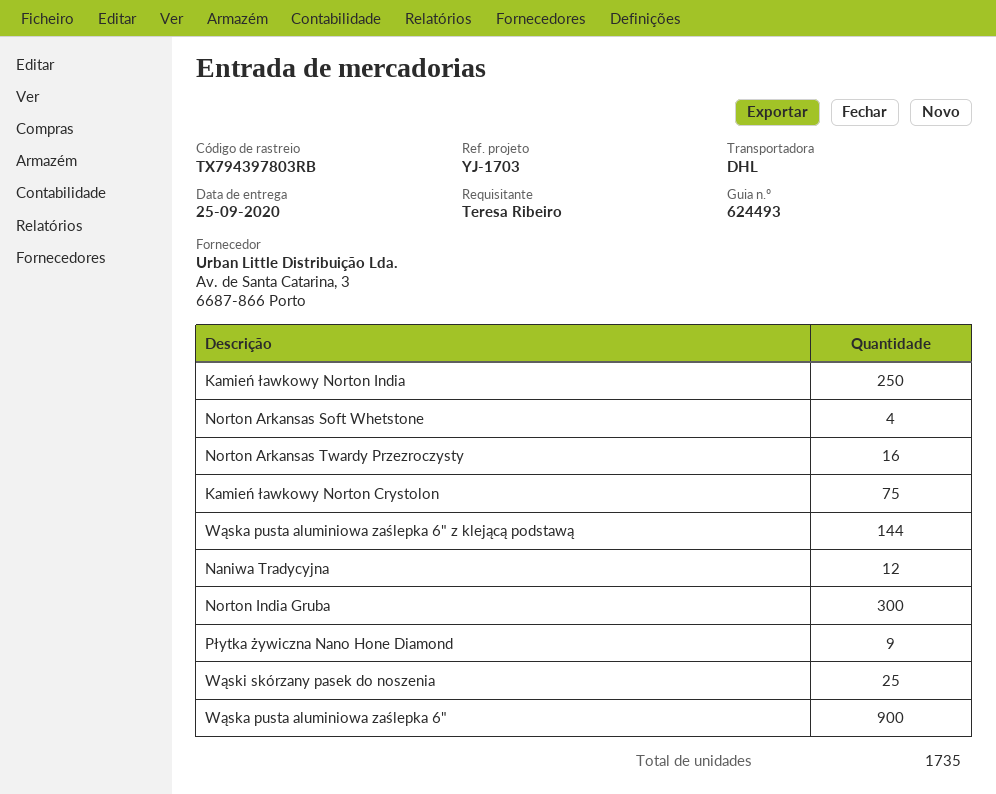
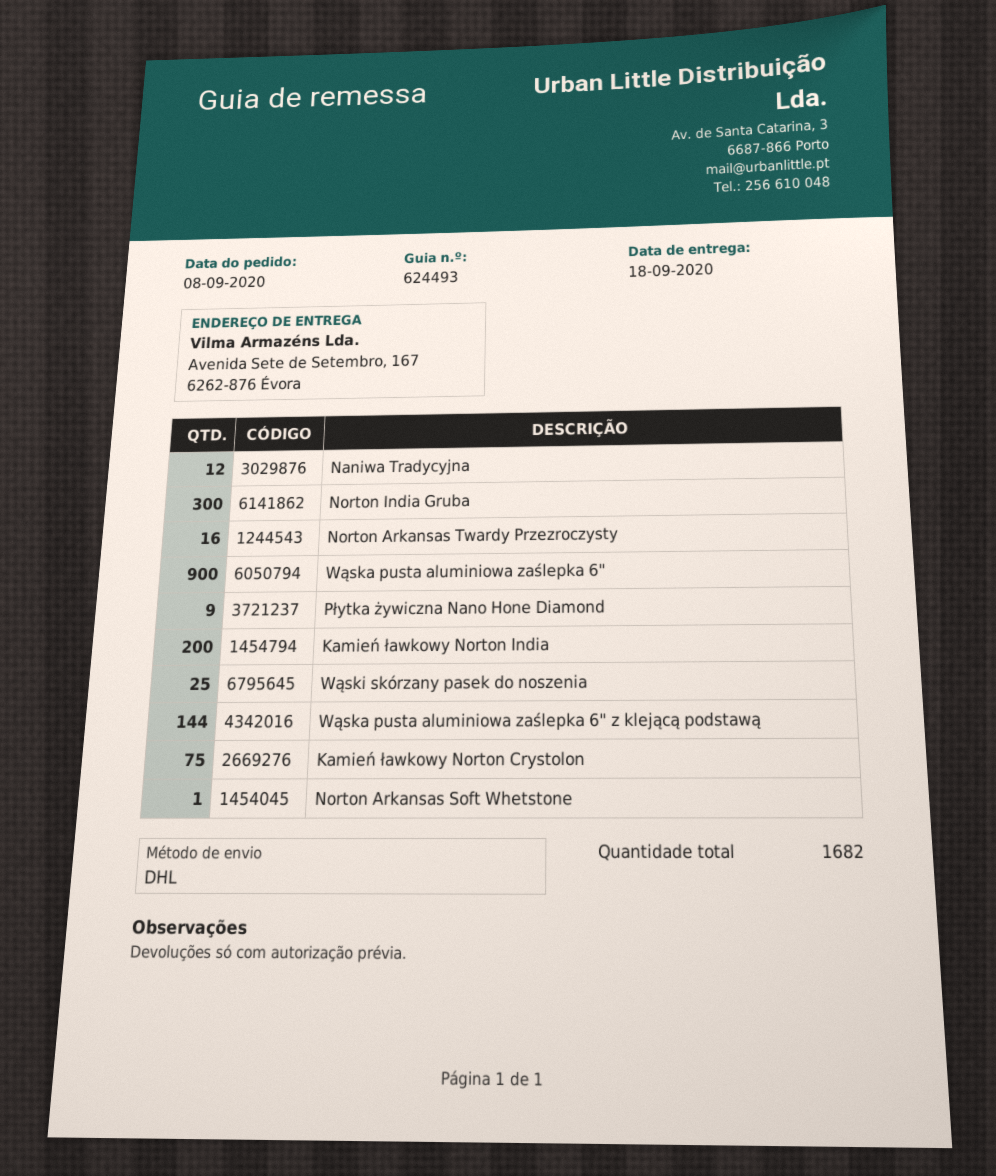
delivery date: 2020-09-25 -> 2020-09-18
Kamień ławkowy Norton India: 250 -> 200
Norton Arkansas Soft Whetstone: 4 -> 1
total quantity: 1735 -> 1682

